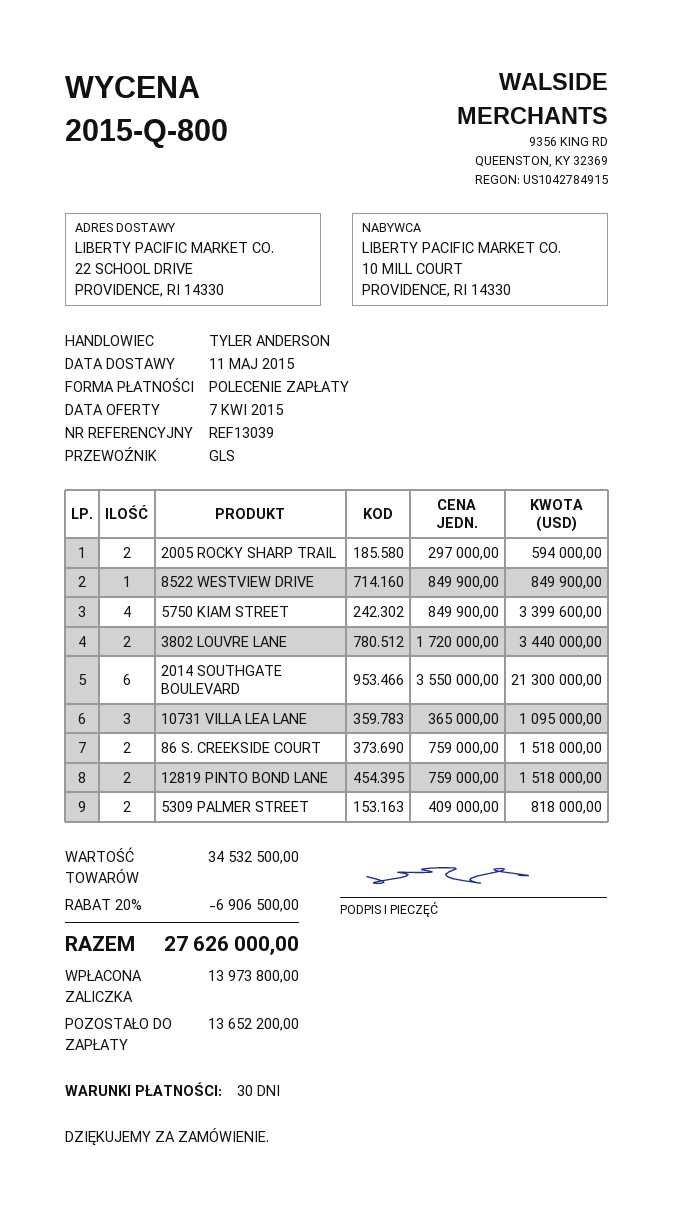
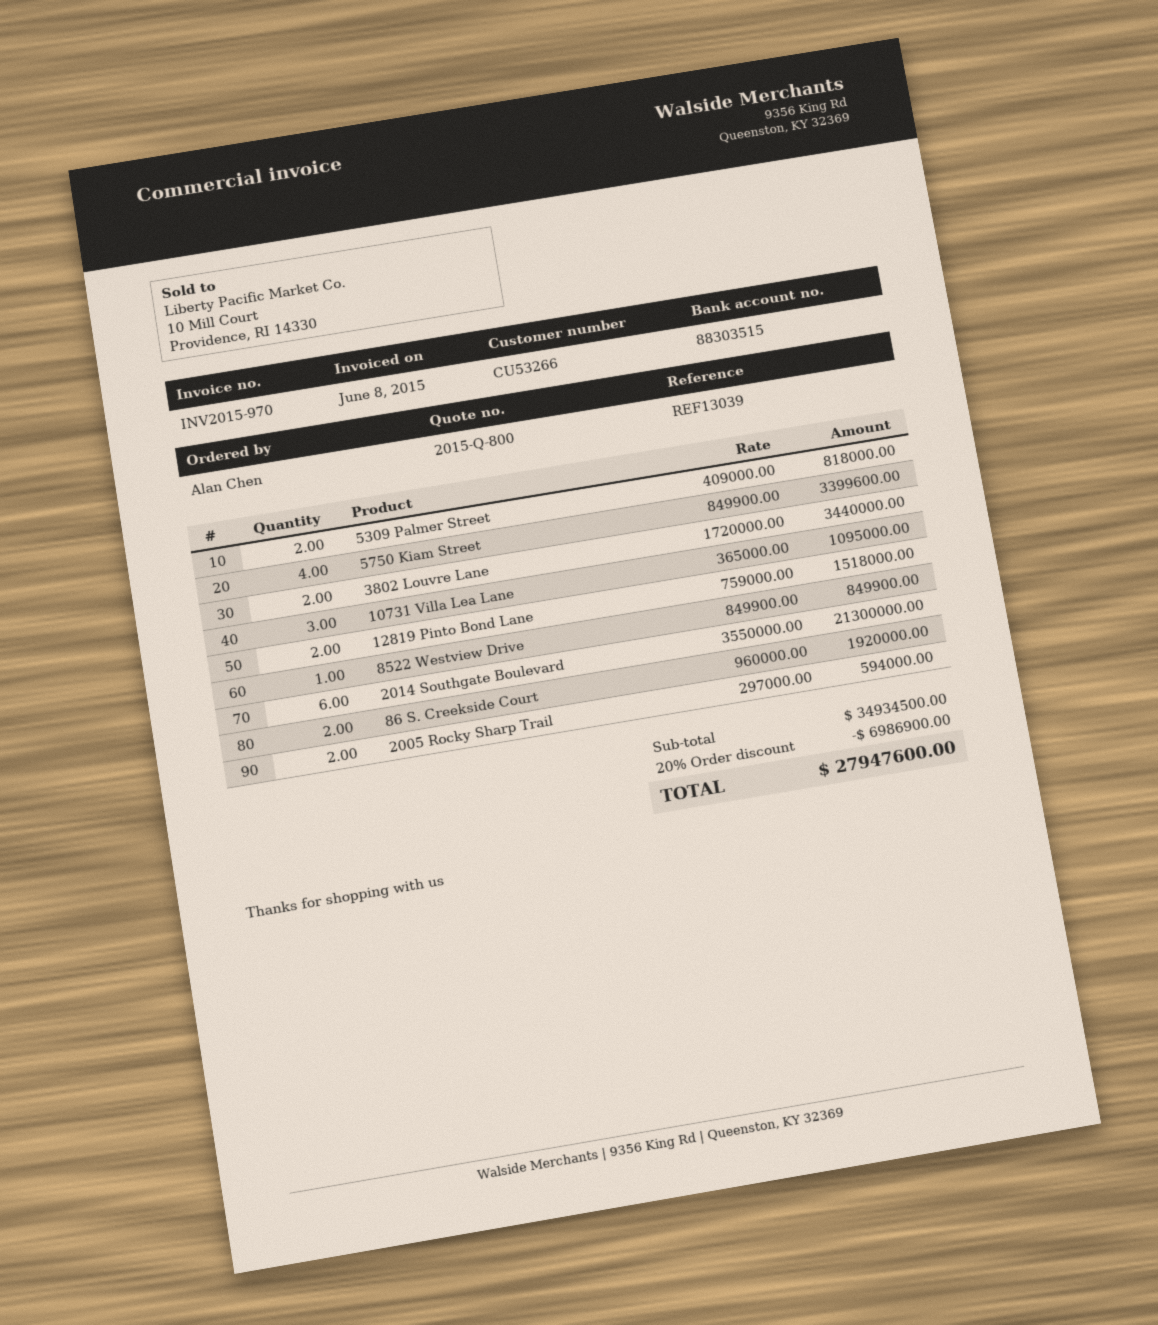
86 S. CREEKSIDE COURT: 2 x 759000.00 = 1518000.00 -> 2 x 960000.00 = 1920000.00
subtotal: 34532500.00 -> 34934500.00
discount: 20% = 6906500.00 -> 20% = 6986900.00
total: 27626000.00 -> 27947600.00

